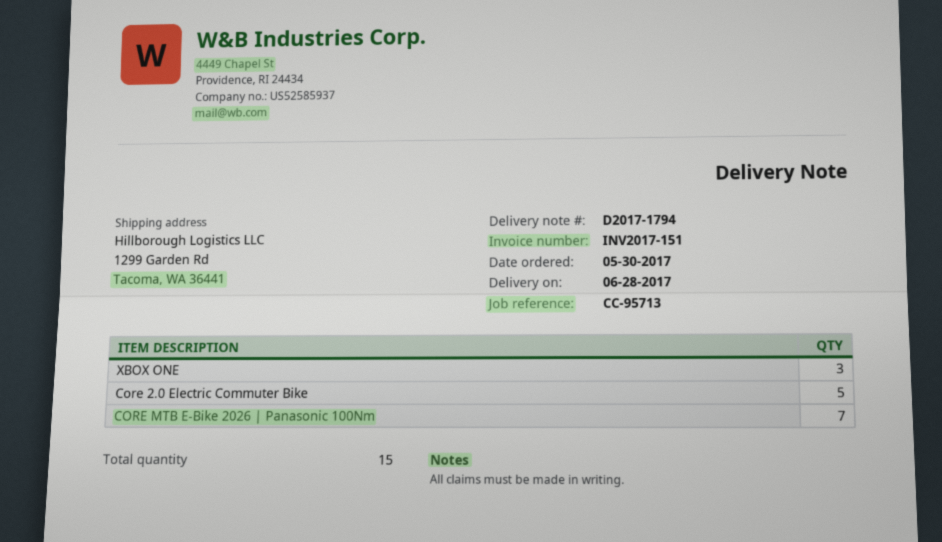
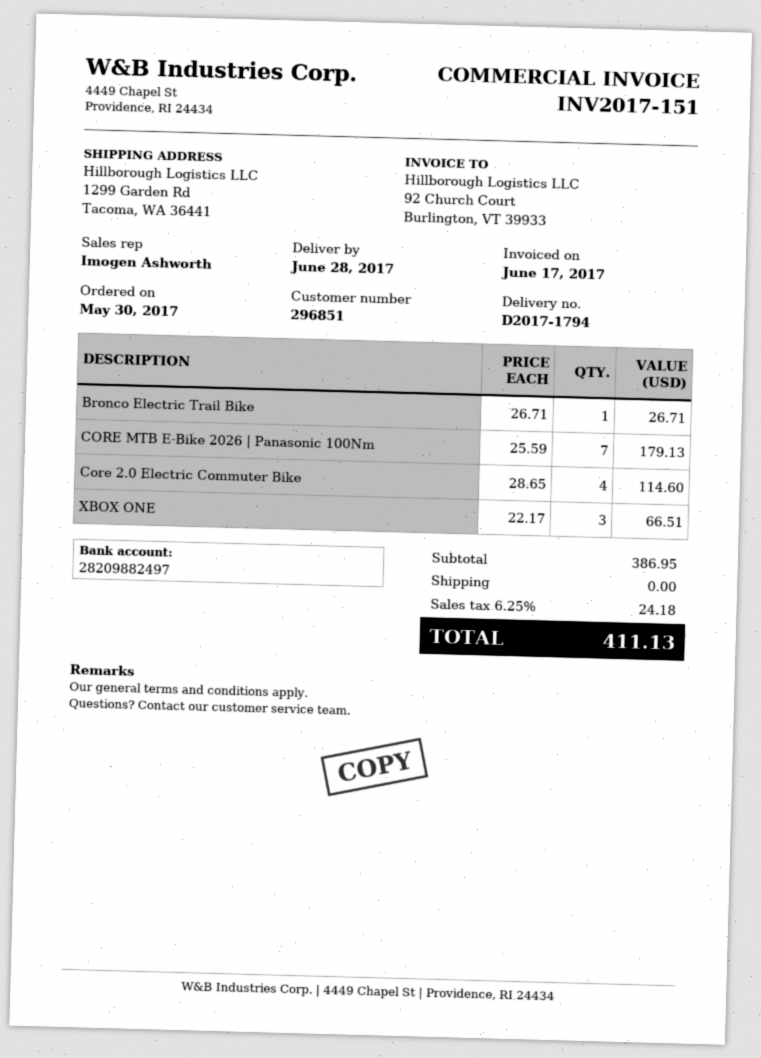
Core 2.0 Electric Commuter Bike: 5 -> 4
Bronco Electric Trail Bike: none -> 1

